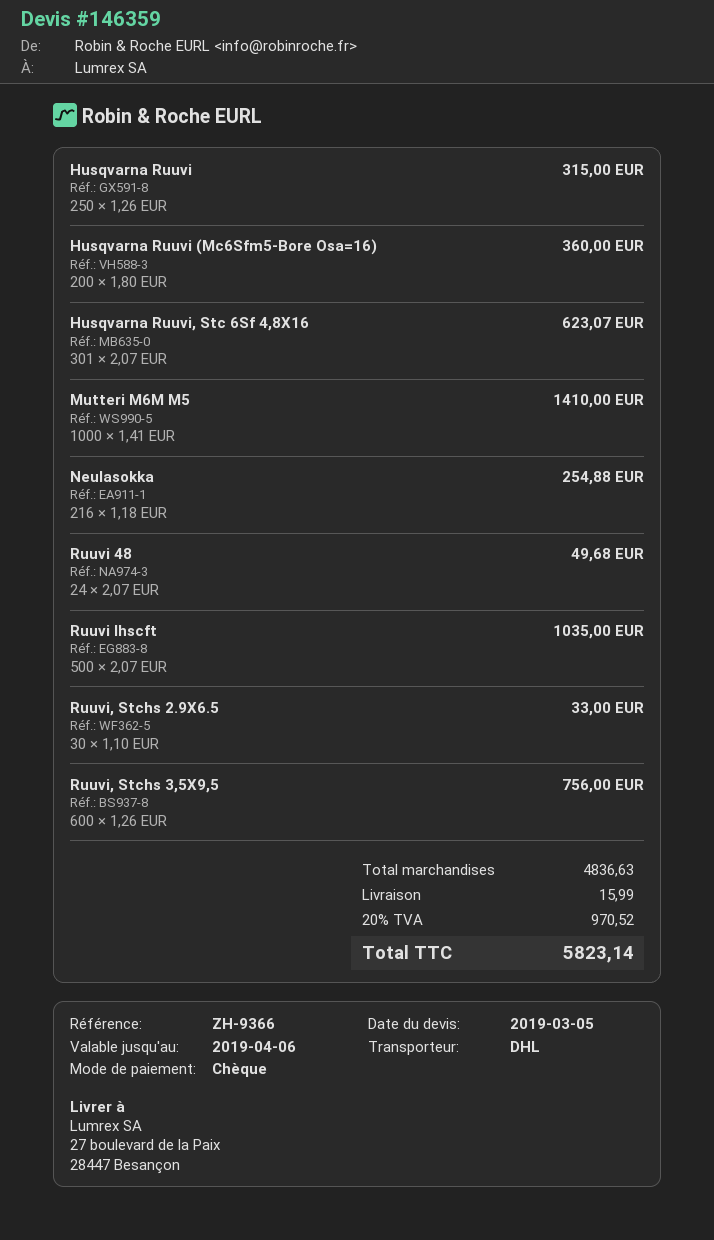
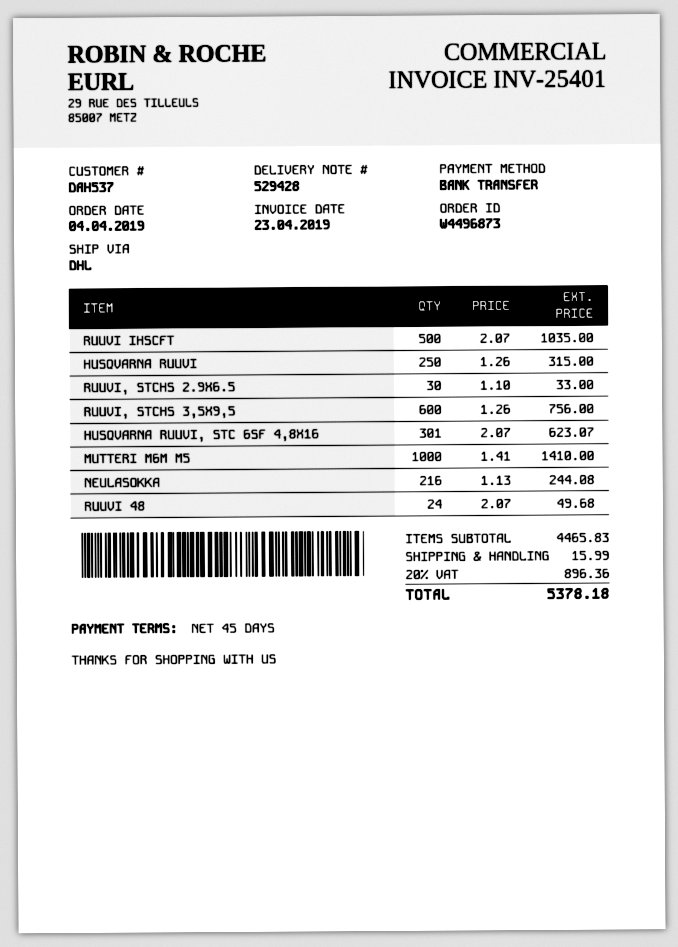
payment method: cheque -> bank transfer
Husqvarna Ruuvi (Mc6Sfm5-Bore Osa=16): 200 x 1.80 = 360.00 -> none
Neulasokka: 216 x 1.18 = 254.88 -> 216 x 1.13 = 244.08
subtotal: 4836.63 -> 4465.83
tax: 20% = 970.52 -> 20% = 896.36
total: 5823.14 -> 5378.18

